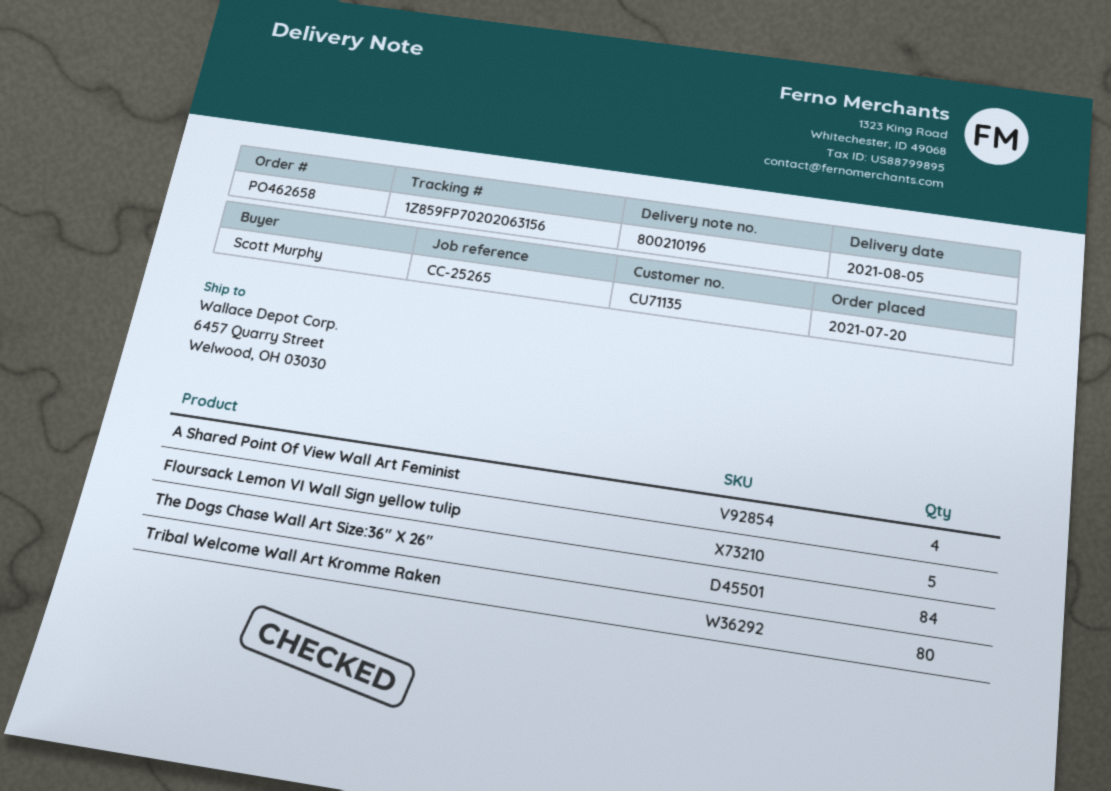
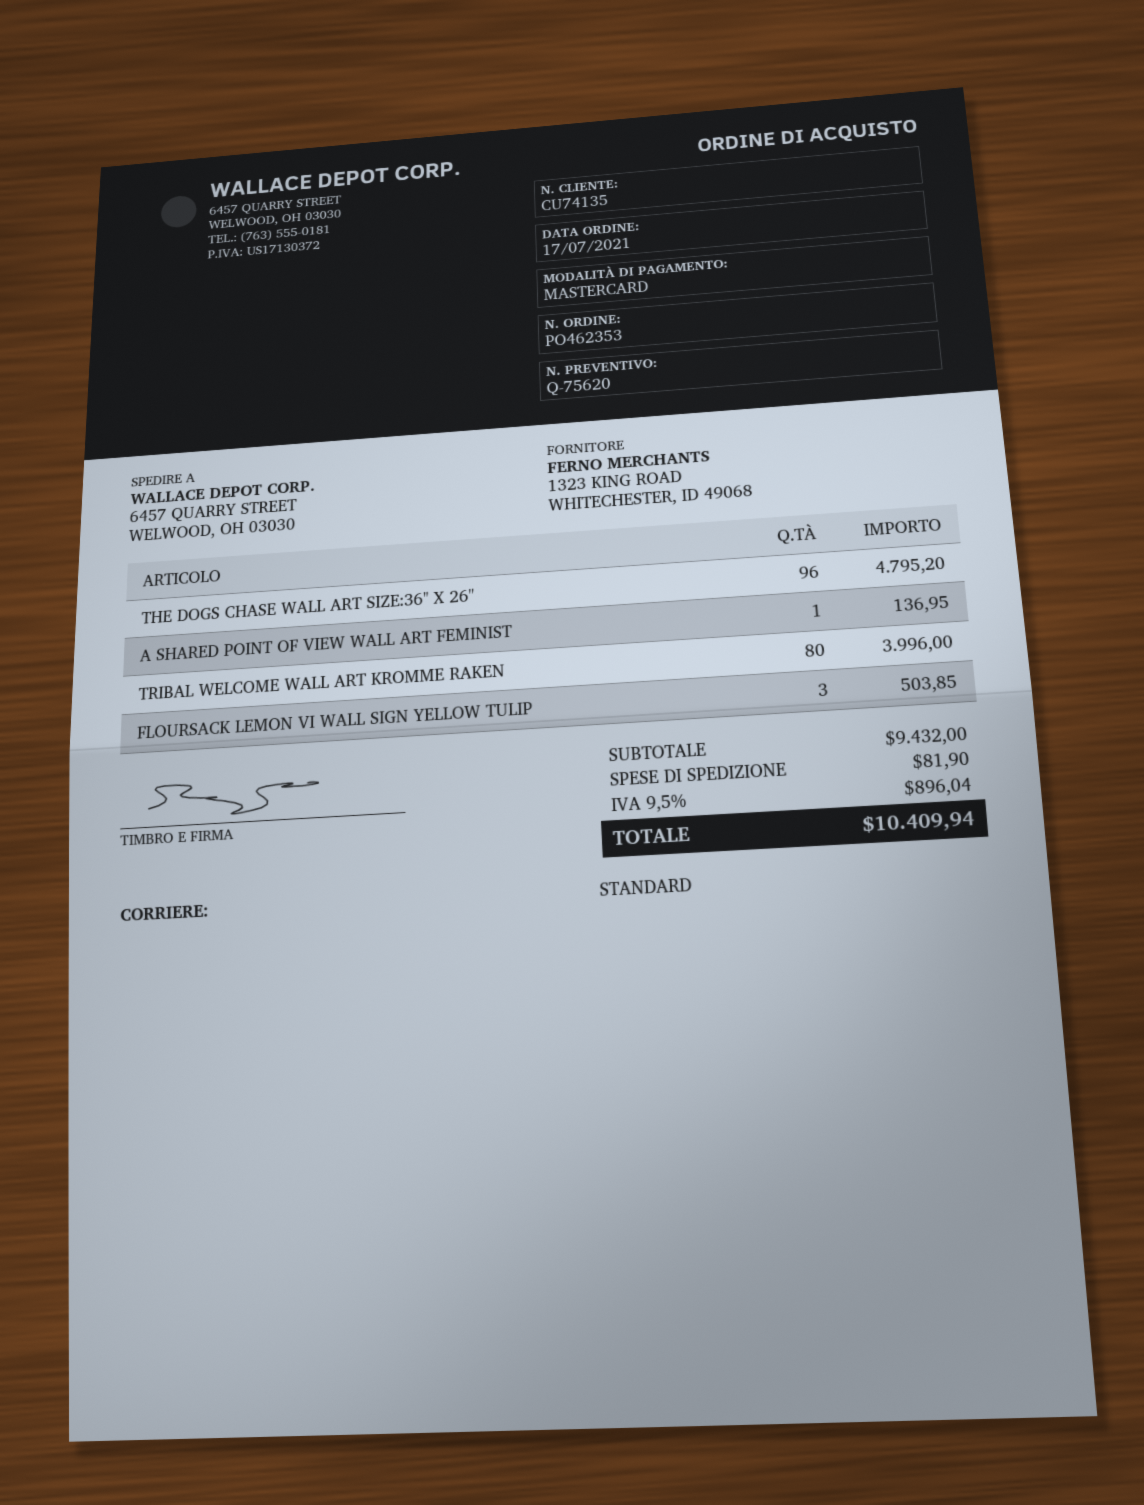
order number: PO462658 -> PO462353
order date: 2021-07-20 -> 2021-07-17
customer number: CU71135 -> CU74135
A Shared Point Of View Wall Art Feminist: 4 -> 1
Floursack Lemon VI Wall Sign yellow tulip: 5 -> 3
The Dogs Chase Wall Art Size:36" X 26": 84 -> 96

